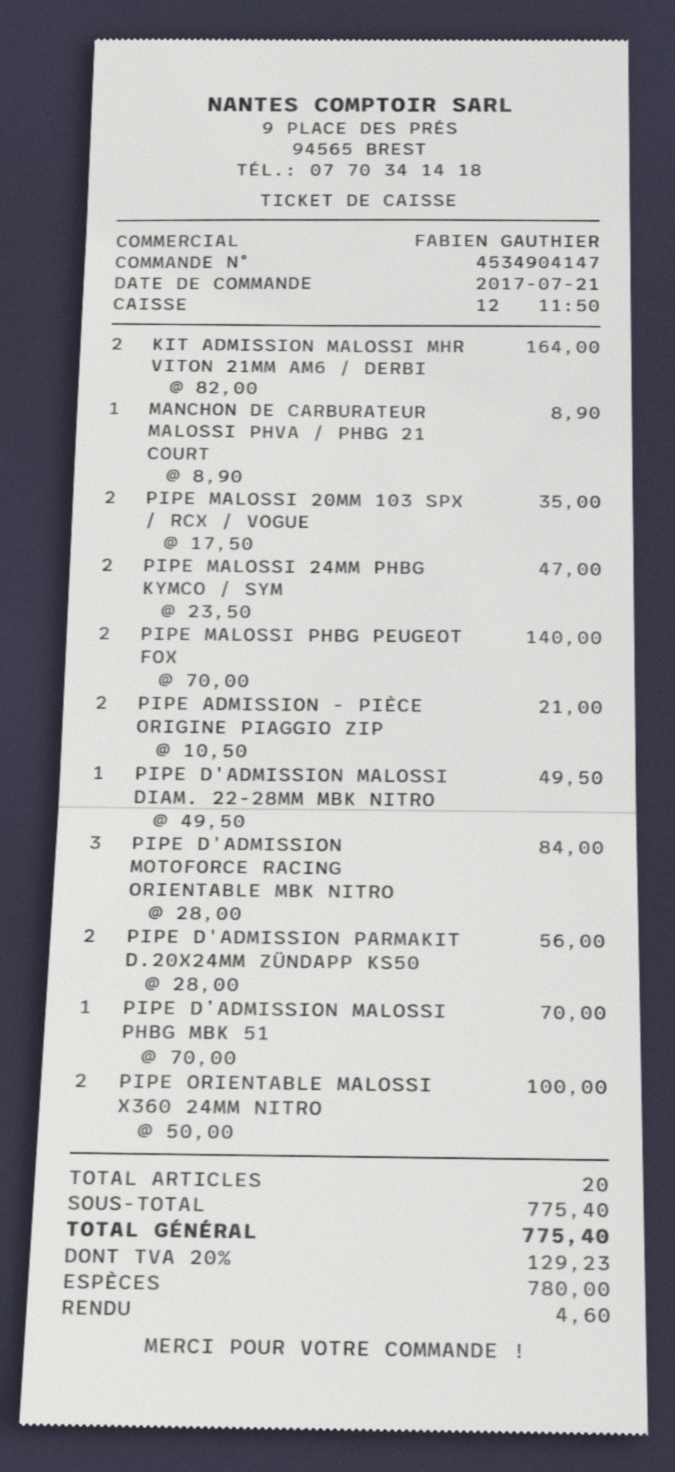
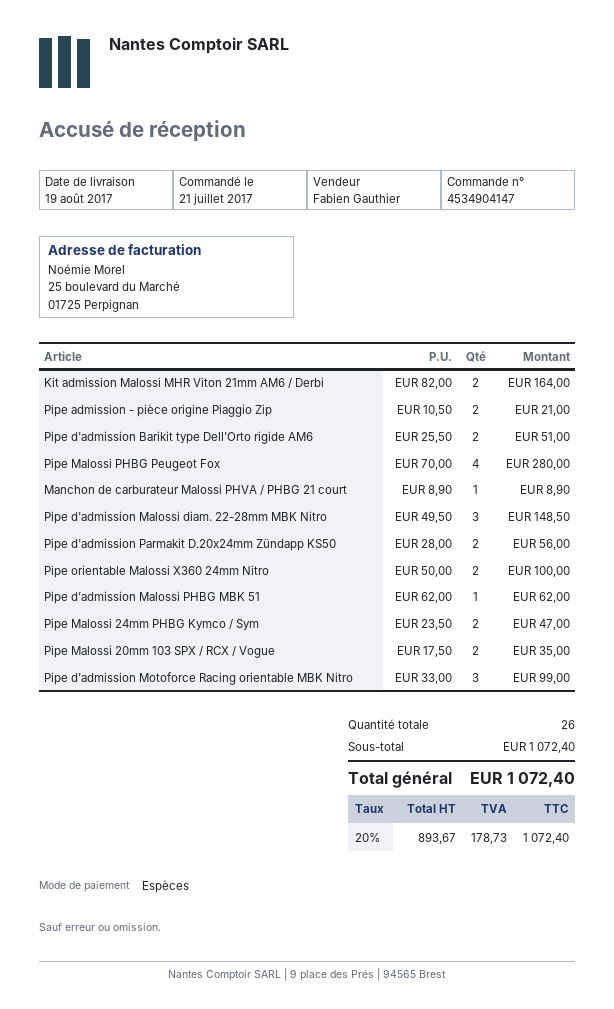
PIPE MALOSSI PHBG PEUGEOT FOX: 2 x 70.00 = 140.00 -> 4 x 70.00 = 280.00
PIPE D'ADMISSION MALOSSI DIAM. 22-28MM MBK NITRO: 1 x 49.50 = 49.50 -> 3 x 49.50 = 148.50
PIPE D'ADMISSION MOTOFORCE RACING ORIENTABLE MBK NITRO: 3 x 28.00 = 84.00 -> 3 x 33.00 = 99.00
PIPE D’ADMISSION MALOSSI PHBG MBK 51: 1 x 70.00 = 70.00 -> 1 x 62.00 = 62.00
Pipe d'admission Barikit type Dell'Orto rigide AM6: none -> 2 x 25.50 = 51.00
total quantity: 20 -> 26
subtotal: 775.40 -> 1072.40
tax: 20% = 129.23 -> 20% = 178.73
total: 775.40 -> 1072.40

